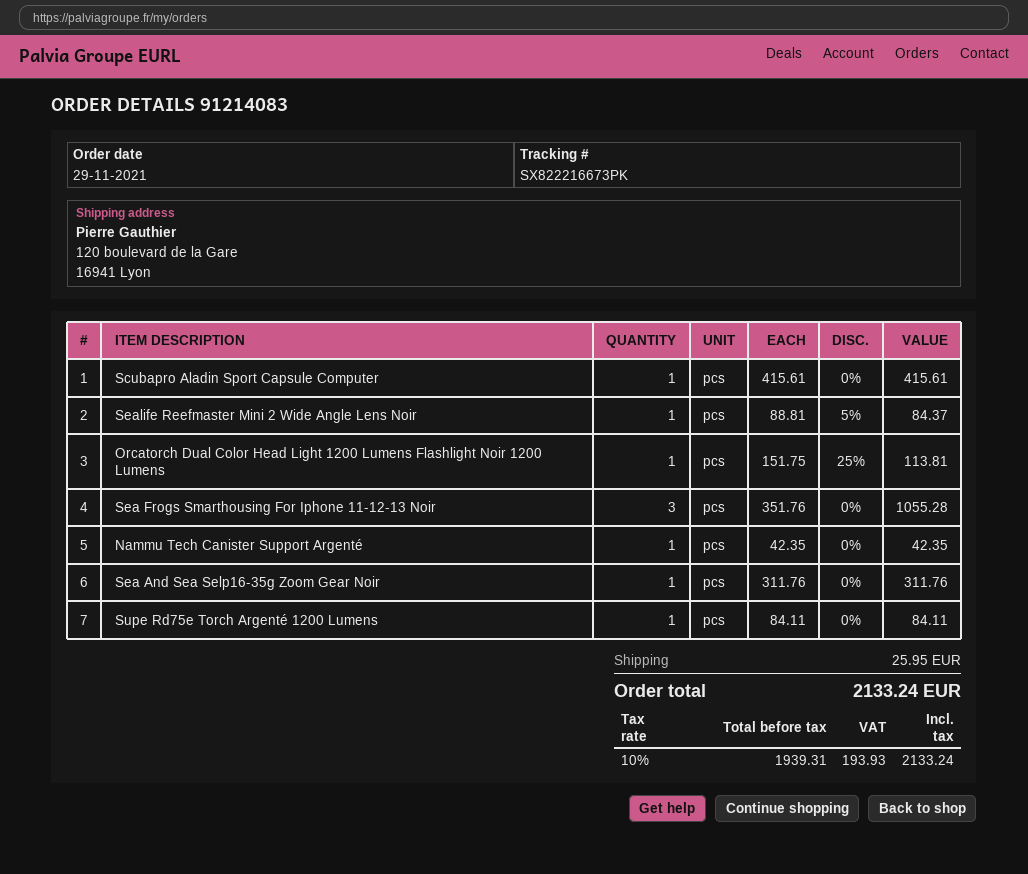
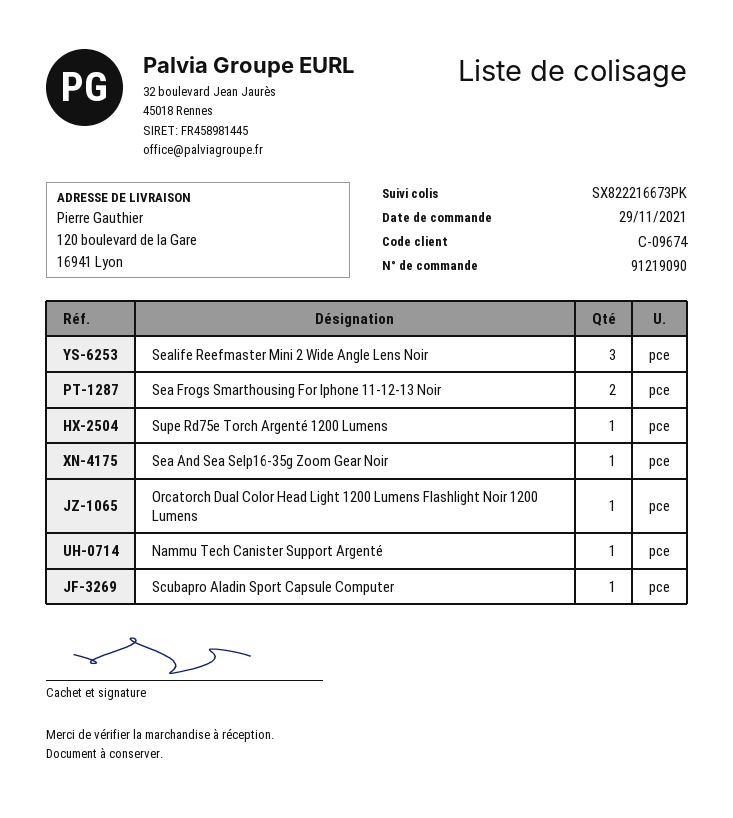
order number: 91214083 -> 91219090
Sealife Reefmaster Mini 2 Wide Angle Lens Noir: 1 -> 3
Sea Frogs Smarthousing For Iphone 11-12-13 Noir: 3 -> 2

